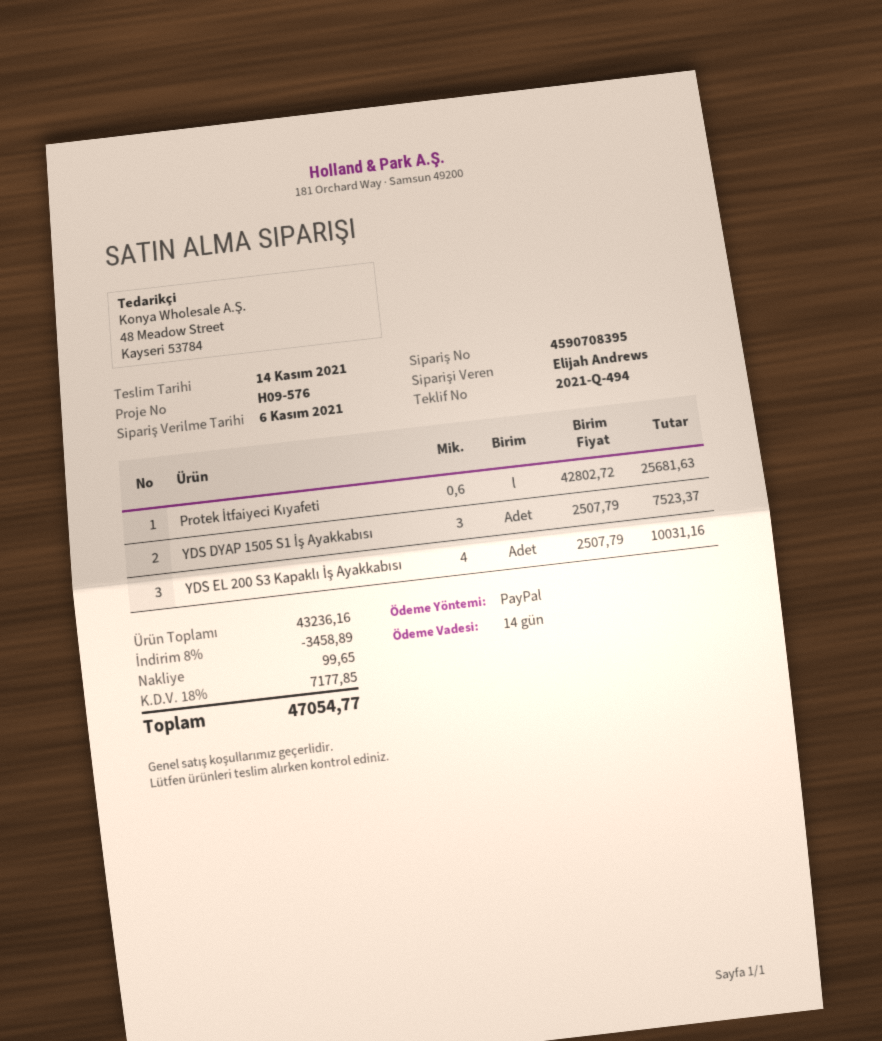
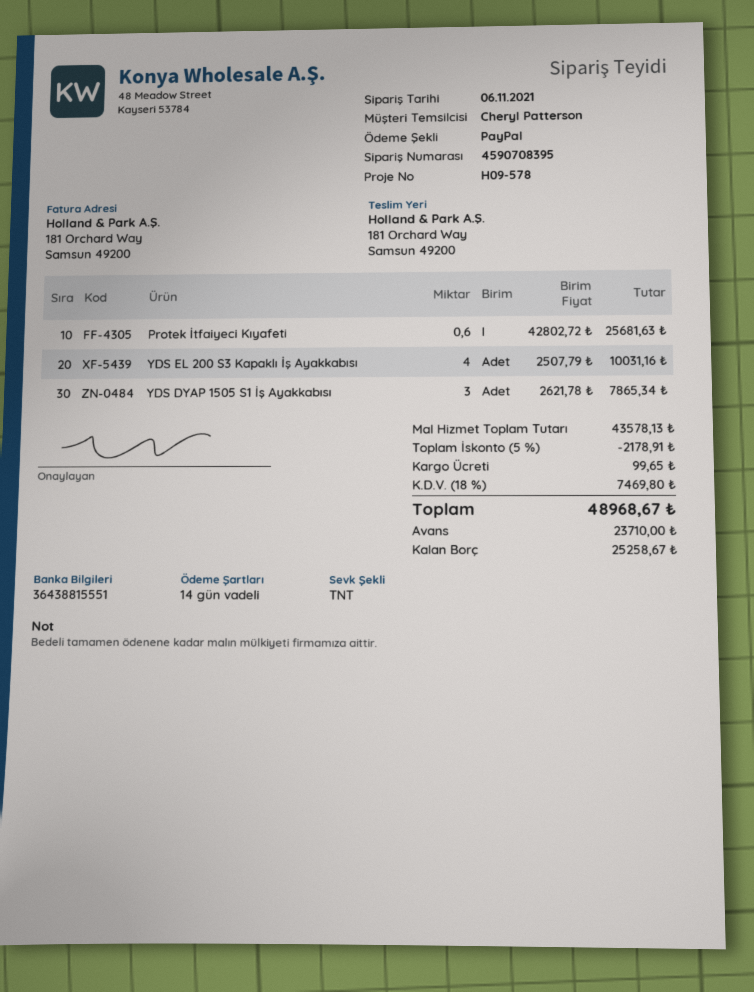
reference: H09-576 -> H09-578
YDS DYAP 1505 S1 İş Ayakkabısı: 3 x 2507.79 = 7523.37 -> 3 x 2621.78 = 7865.34
subtotal: 43236.16 -> 43578.13
discount: 8% = 3458.89 -> 5% = 2178.91
tax: 18% = 7177.85 -> 18% = 7469.80
total: 47054.77 -> 48968.67

